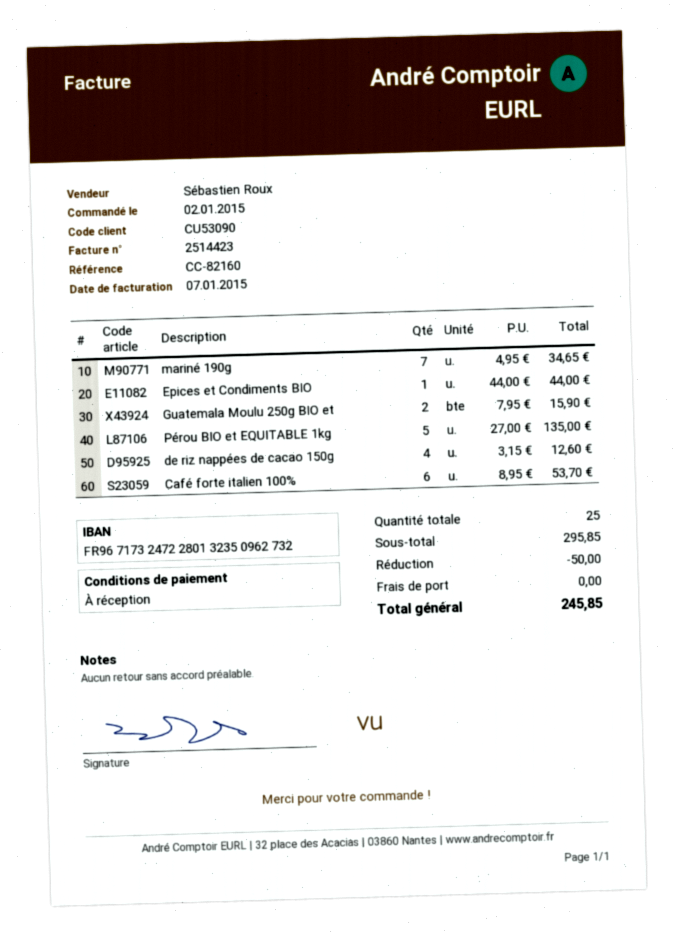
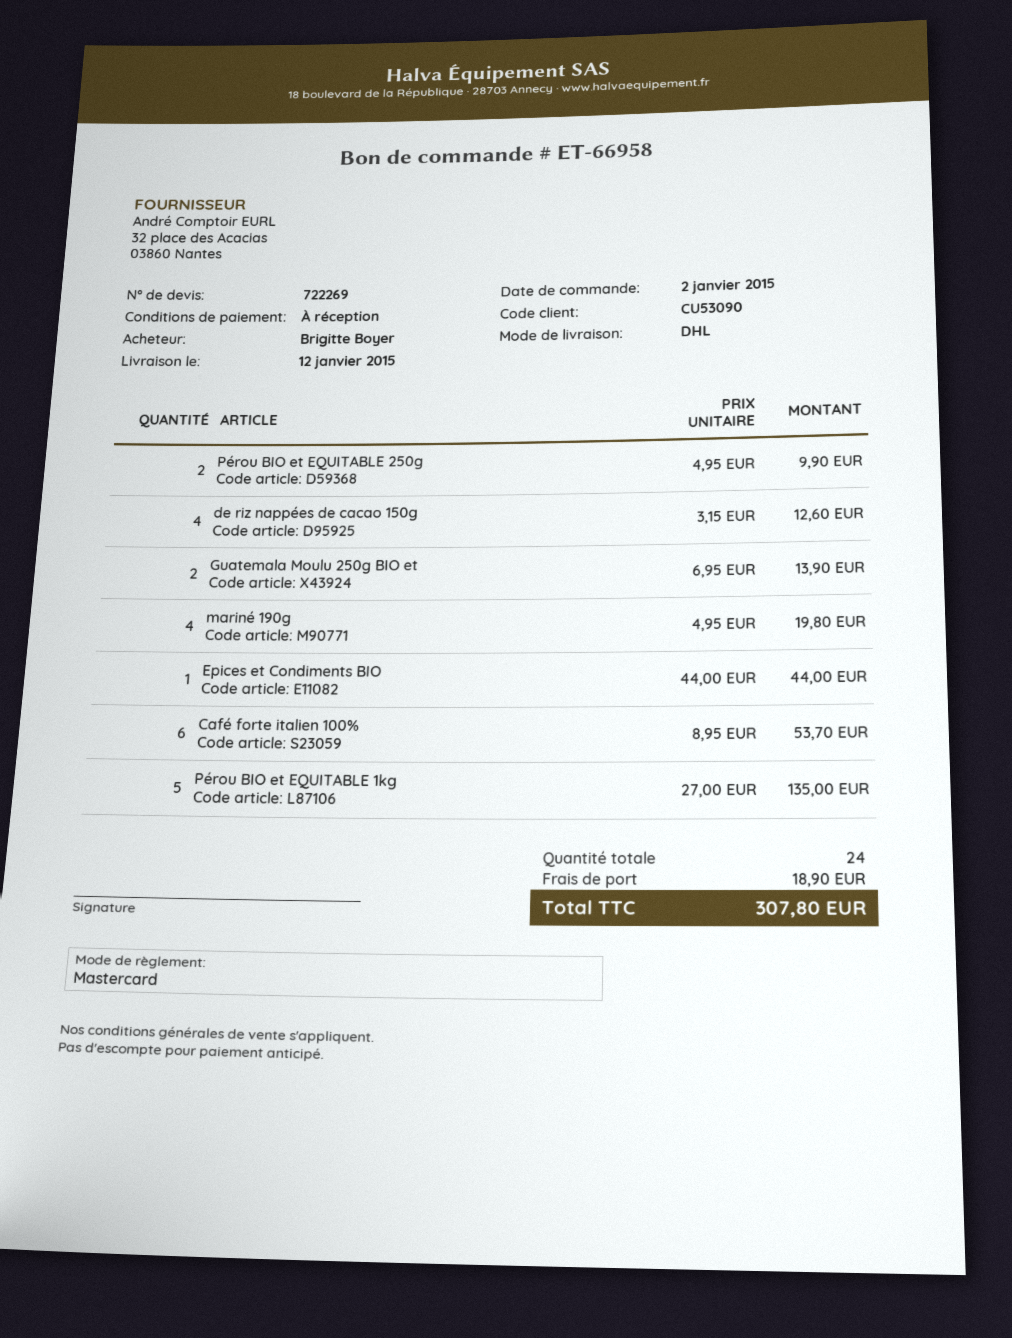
mariné 190g: 7 x 4.95 = 34.65 -> 4 x 4.95 = 19.80
Guatemala Moulu 250g BIO et: 2 x 7.95 = 15.90 -> 2 x 6.95 = 13.90
Pérou BIO et EQUITABLE 250g: none -> 2 x 4.95 = 9.90
total quantity: 25 -> 24
discount: 50.00 -> none
shipping: 0.00 -> 18.90
total: 245.85 -> 307.80

